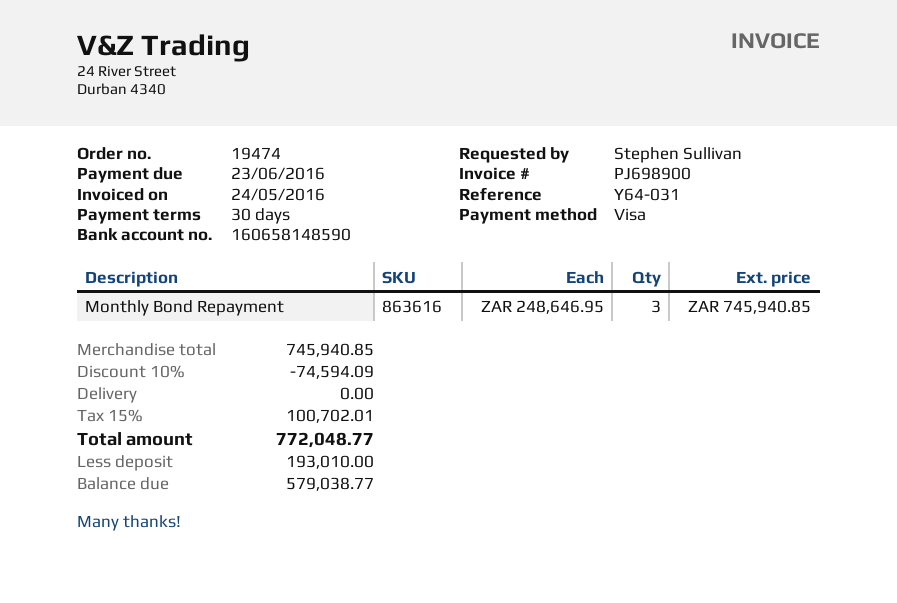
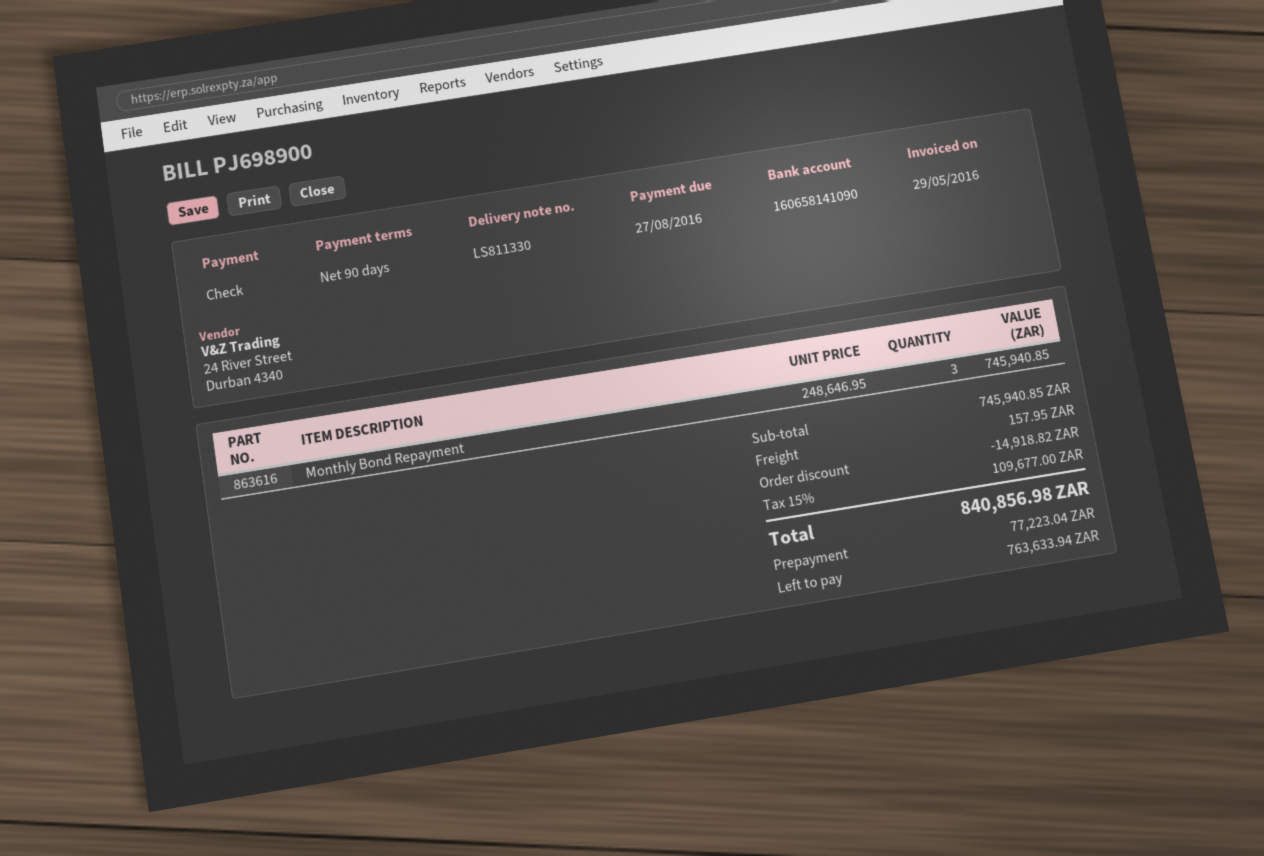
invoice date: 2016-05-24 -> 2016-05-29
payment terms: 30 days -> 90 days
due date: 2016-06-23 -> 2016-08-27
payment method: Visa -> cheque
bank account: 160658148590 -> 160658141090
discount: 74594.09 -> 14918.82
shipping: 0.00 -> 157.95
tax: 15% = 100702.01 -> 15% = 109677.00
total: 772048.77 -> 840856.98
deposit: 193010.00 -> 77223.04
balance: 579038.77 -> 763633.94

